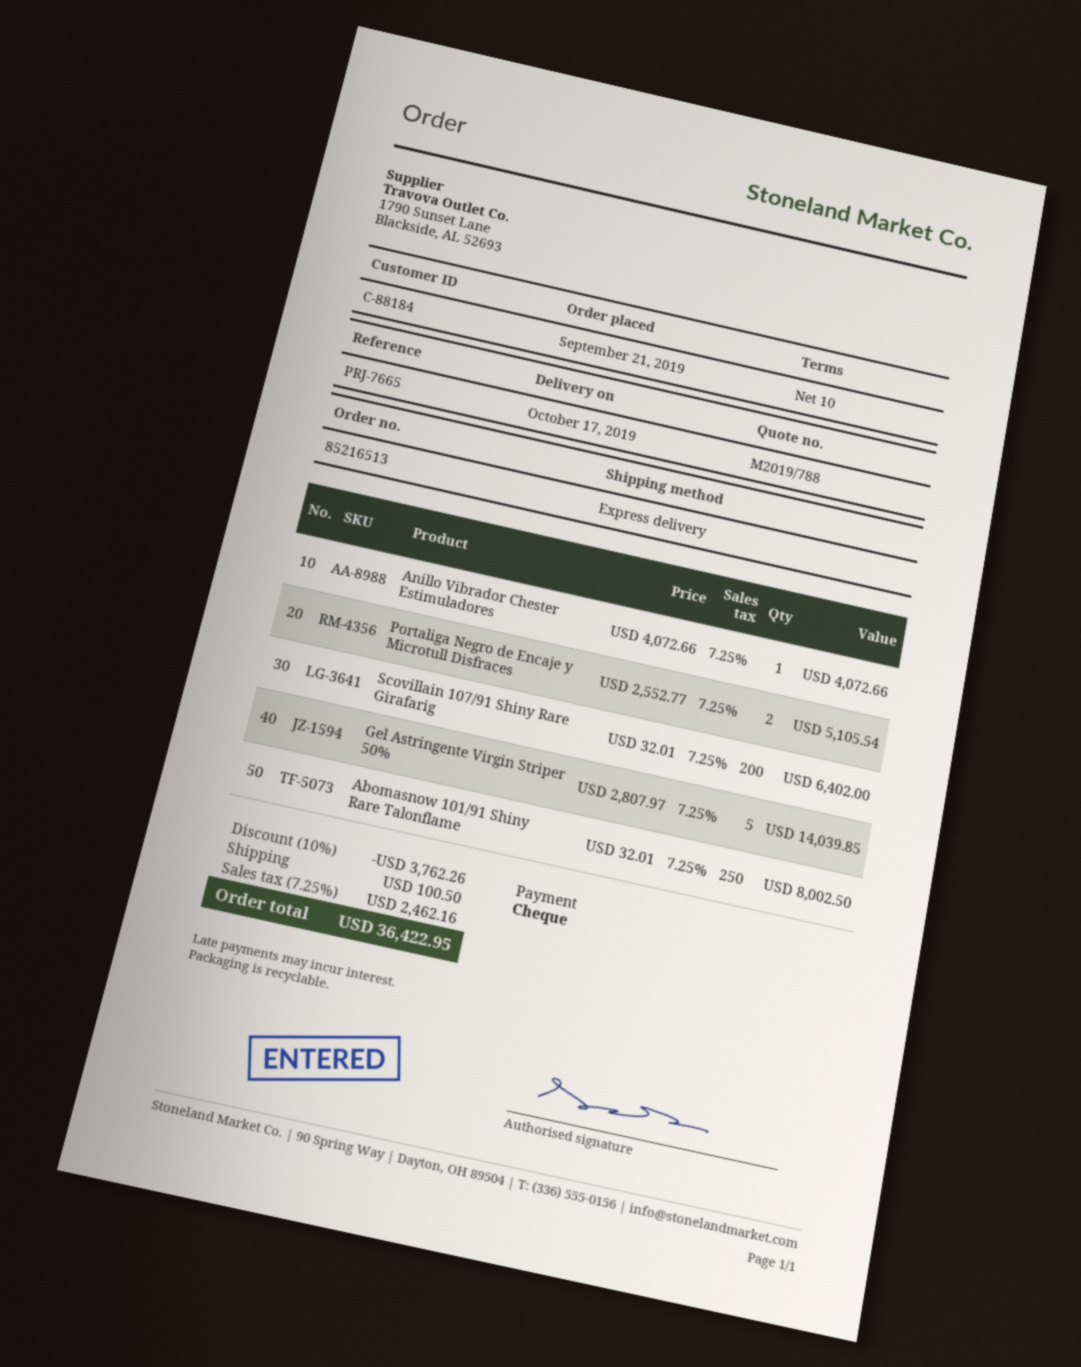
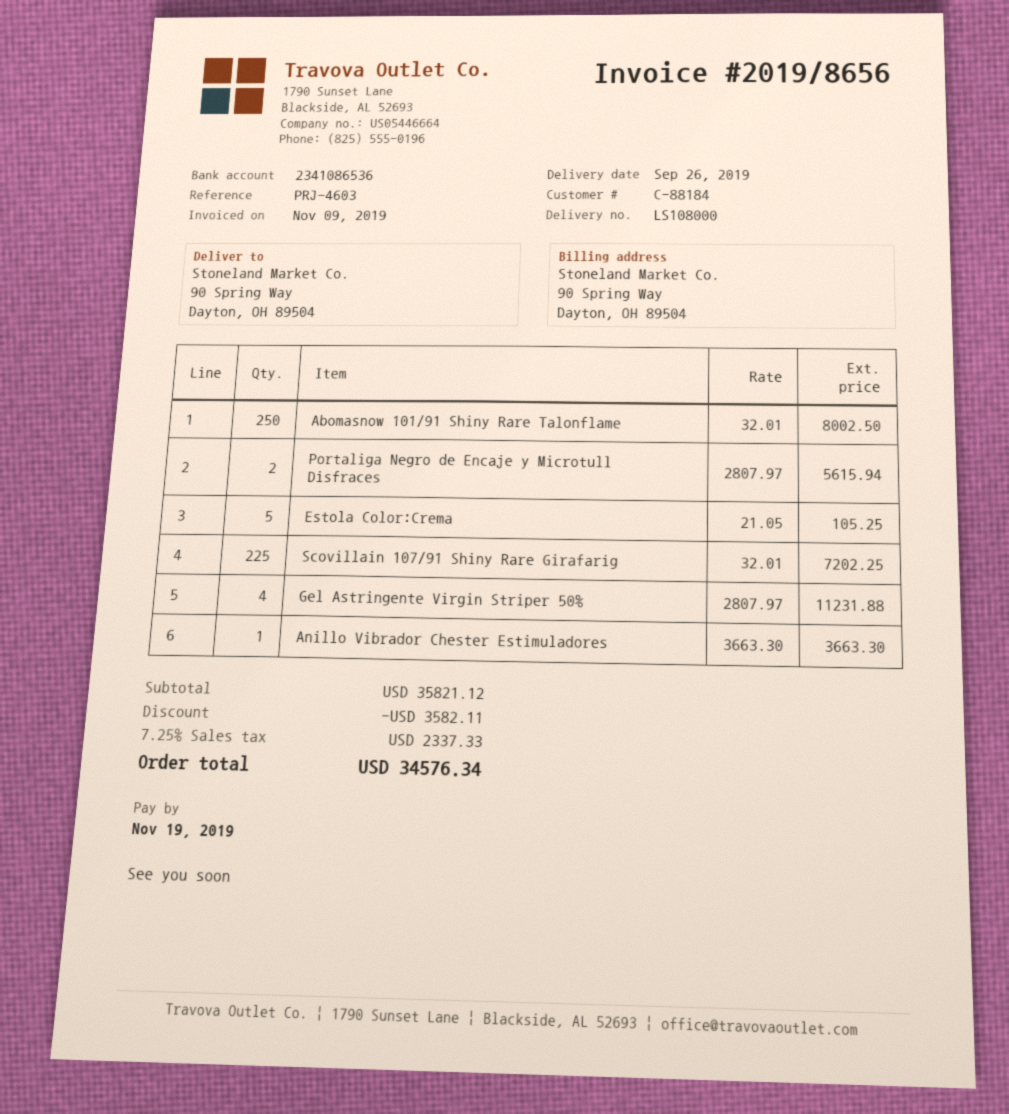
delivery date: 2019-10-17 -> 2019-09-26
reference: PRJ-7665 -> PRJ-4603
Anillo Vibrador Chester Estimuladores: 1 x 4072.66 = 4072.66 -> 1 x 3663.30 = 3663.30
Portaliga Negro de Encaje y Microtull Disfraces: 2 x 2552.77 = 5105.54 -> 2 x 2807.97 = 5615.94
Scovillain 107/91 Shiny Rare Girafarig: 200 x 32.01 = 6402.00 -> 225 x 32.01 = 7202.25
Gel Astringente Virgin Striper 50%: 5 x 2807.97 = 14039.85 -> 4 x 2807.97 = 11231.88
Estola Color:Crema: none -> 5 x 21.05 = 105.25
discount: 3762.26 -> 3582.11
shipping: 100.50 -> none
tax: 7.25% = 2462.16 -> 7.25% = 2337.33
total: 36422.95 -> 34576.34

